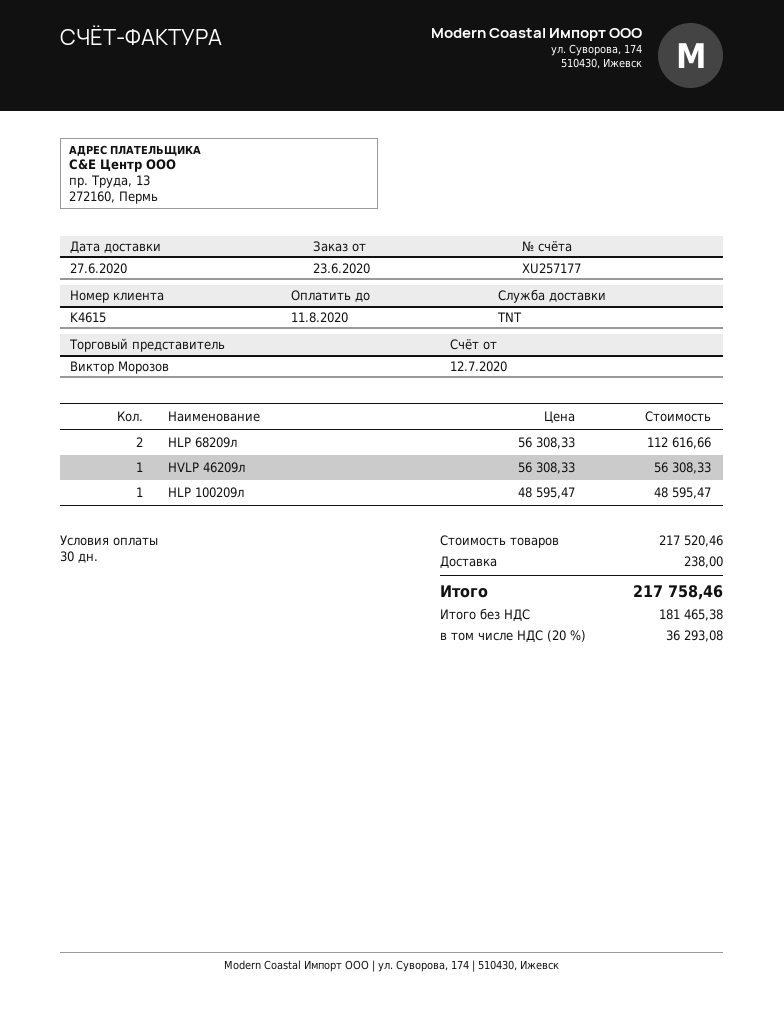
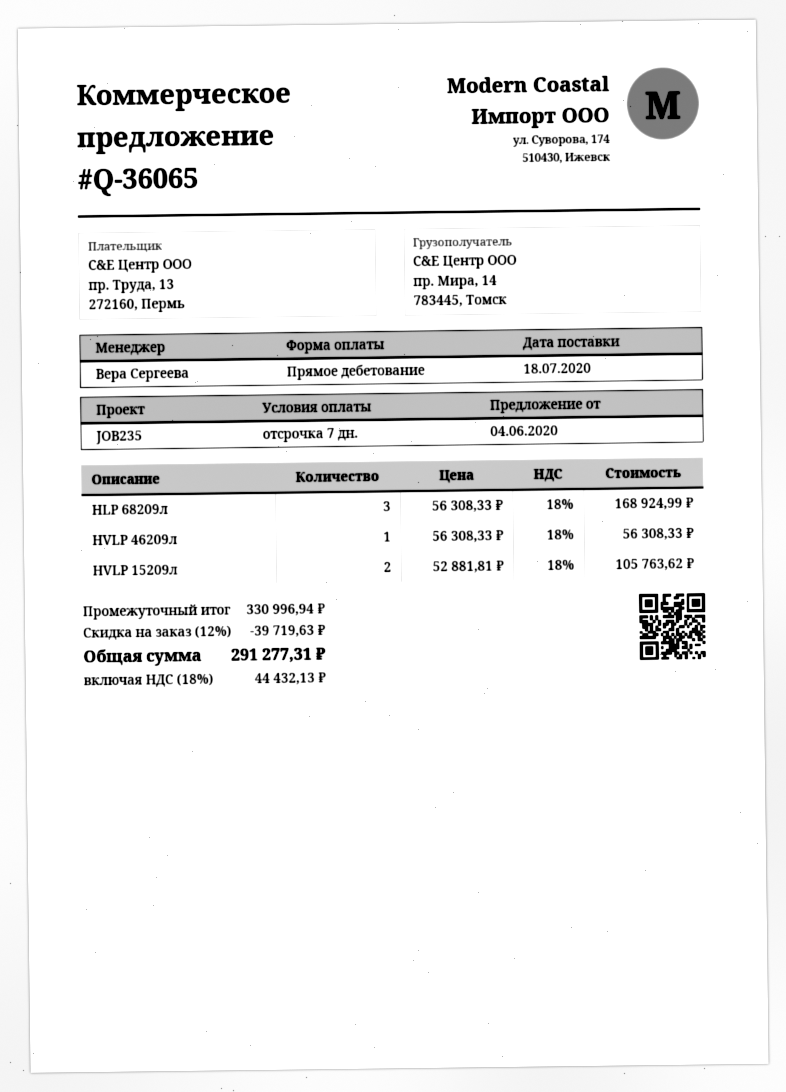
delivery date: 2020-06-27 -> 2020-07-18
payment terms: 30 days -> 7 days
sales rep: Виктор Морозов -> Вера Сергеева
HLP 68209л: 2 x 56308.33 = 112616.66 -> 3 x 56308.33 = 168924.99
HLP 100209л: 1 x 48595.47 = 48595.47 -> none
HVLP 15209л: none -> 2 x 52881.81 = 105763.62
subtotal: 217520.46 -> 330996.94
discount: none -> 12% = 39719.63
shipping: 238.00 -> none
tax: 20% = 36293.08 -> 18% = 44432.13
total: 217758.46 -> 291277.31

